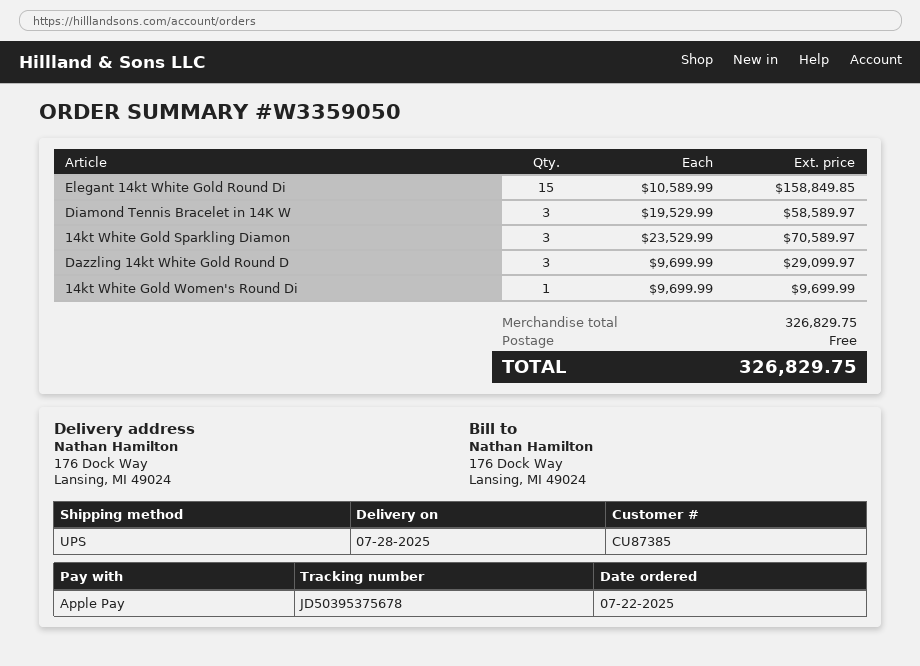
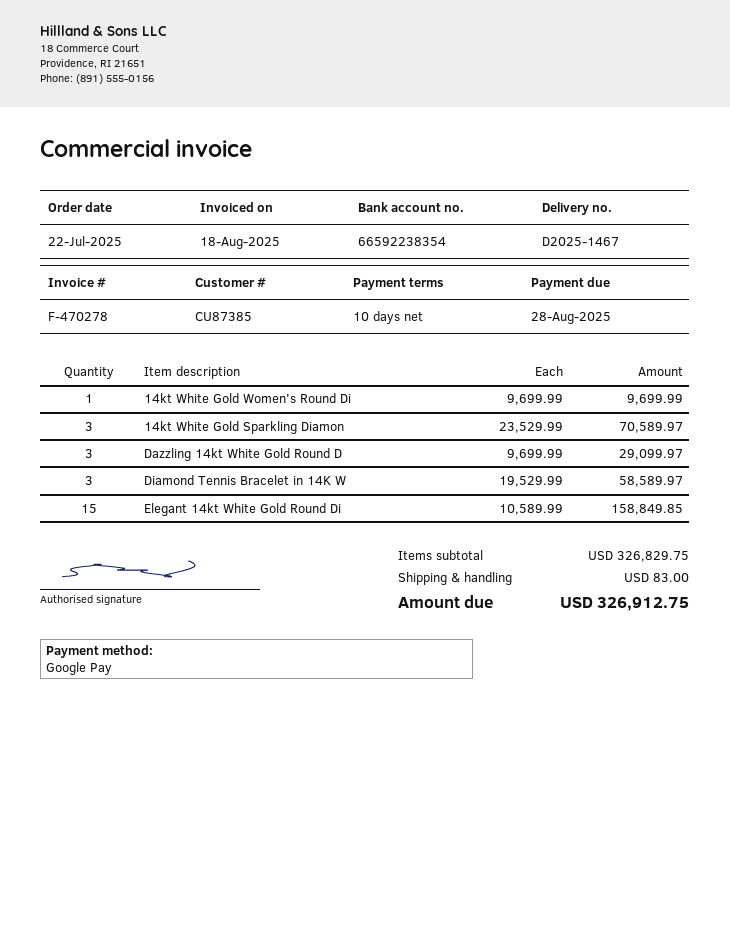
payment method: Apple Pay -> Google Pay
shipping: 0.00 -> 83.00
total: 326829.75 -> 326912.75

